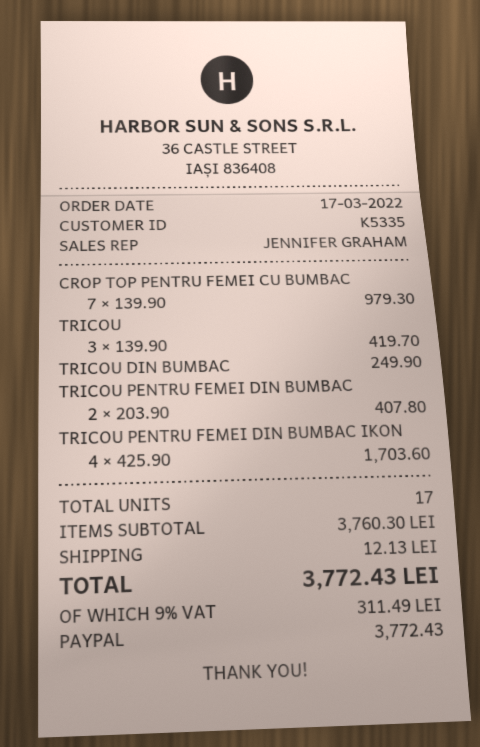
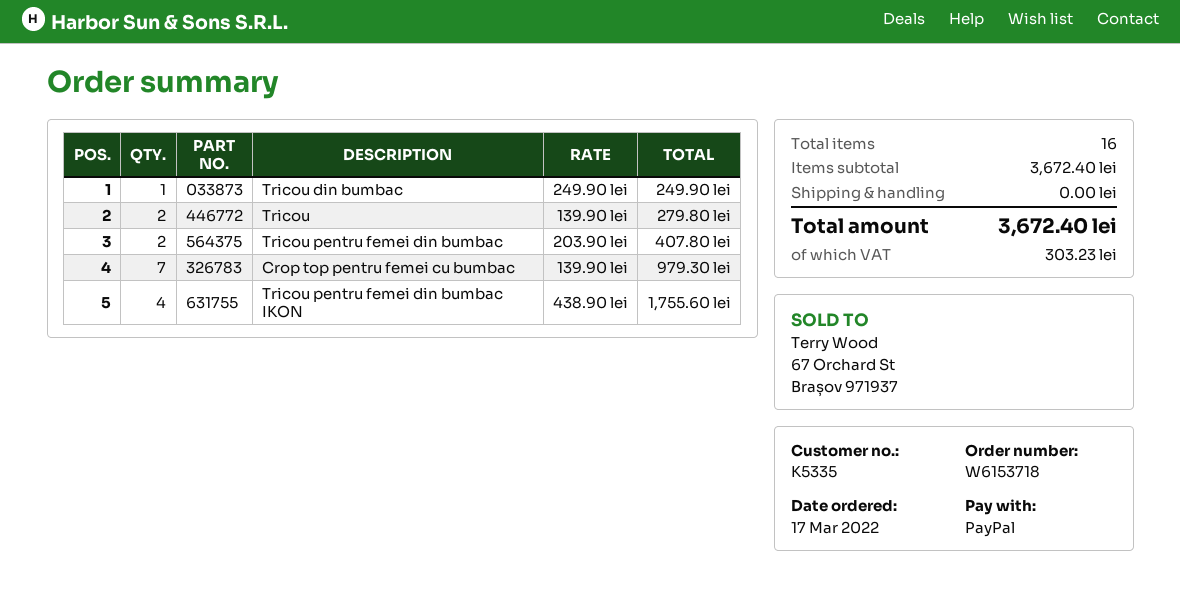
TRICOU: 3 x 139.90 = 419.70 -> 2 x 139.90 = 279.80
TRICOU PENTRU FEMEI DIN BUMBAC IKON: 4 x 425.90 = 1703.60 -> 4 x 438.90 = 1755.60
total quantity: 17 -> 16
subtotal: 3760.30 -> 3672.40
shipping: 12.13 -> 0.00
tax: 311.49 -> 303.23
total: 3772.43 -> 3672.40

